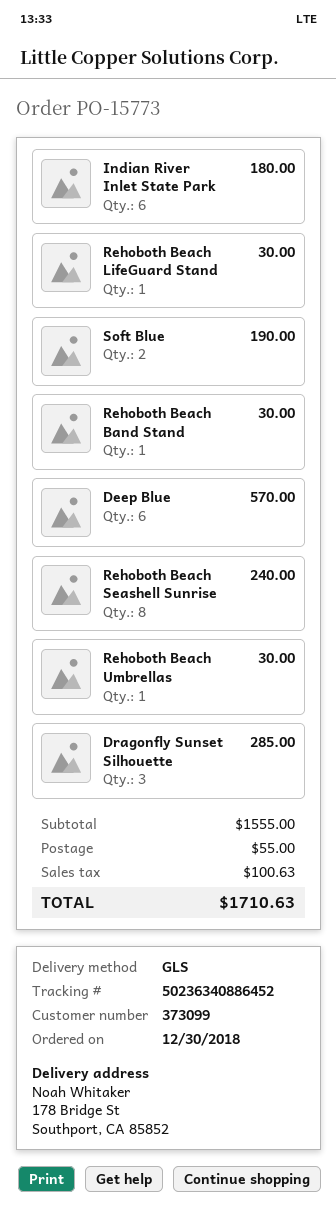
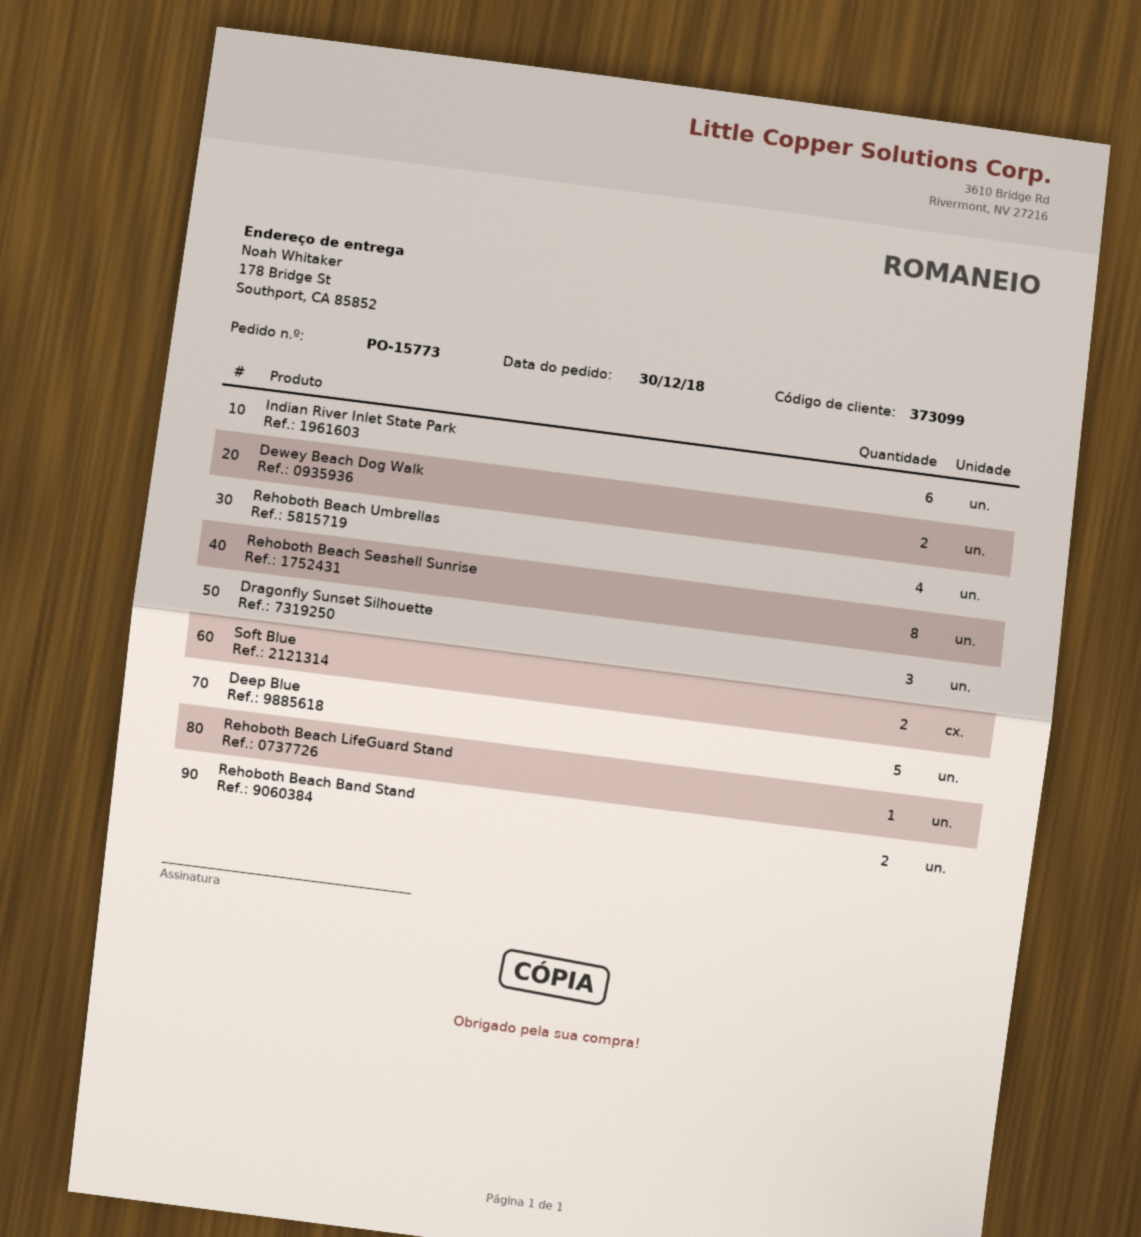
Rehoboth Beach Band Stand: 1 -> 2
Deep Blue: 6 -> 5
Rehoboth Beach Umbrellas: 1 -> 4
Dewey Beach Dog Walk: none -> 2

